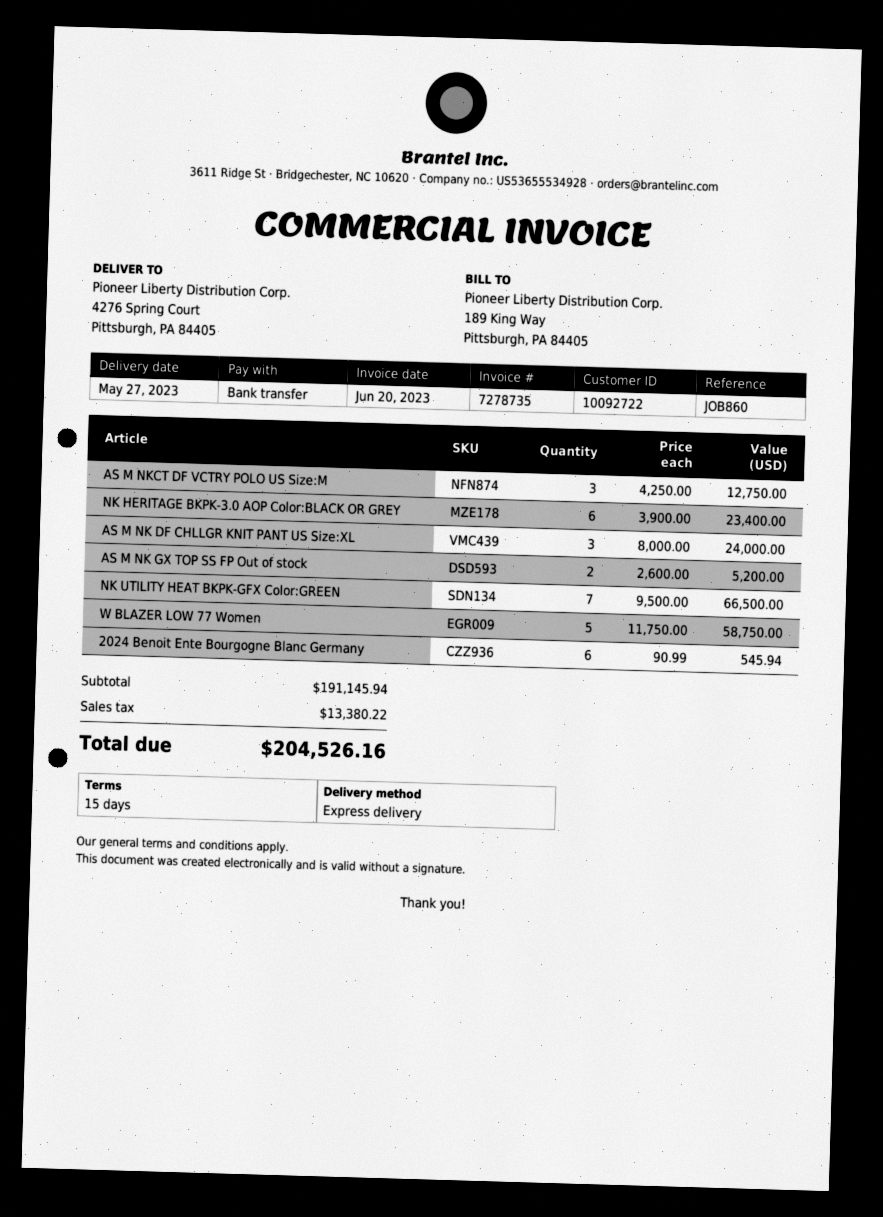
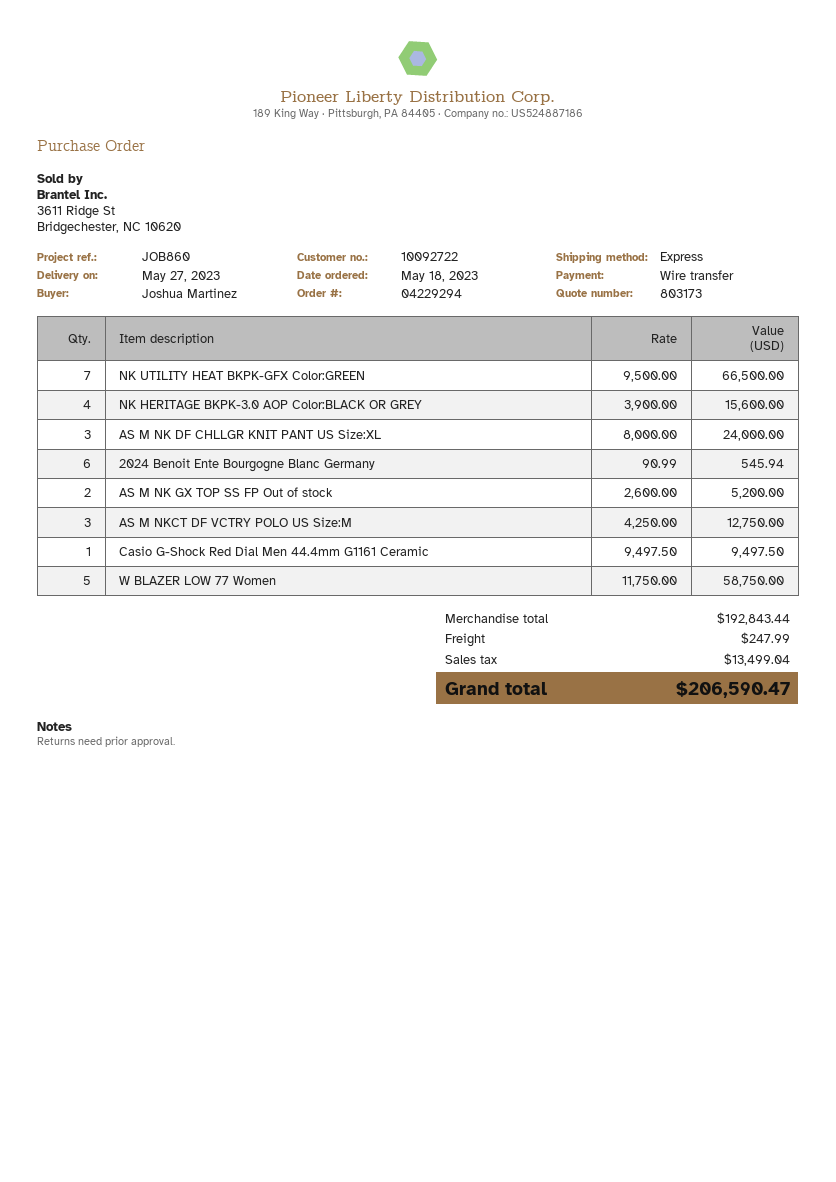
NK HERITAGE BKPK-3.0 AOP Color:BLACK OR GREY: 6 x 3900.00 = 23400.00 -> 4 x 3900.00 = 15600.00
Casio G-Shock Red Dial Men 44.4mm G1161 Ceramic: none -> 1 x 9497.50 = 9497.50
subtotal: 191145.94 -> 192843.44
shipping: none -> 247.99
tax: 13380.22 -> 13499.04
total: 204526.16 -> 206590.47

